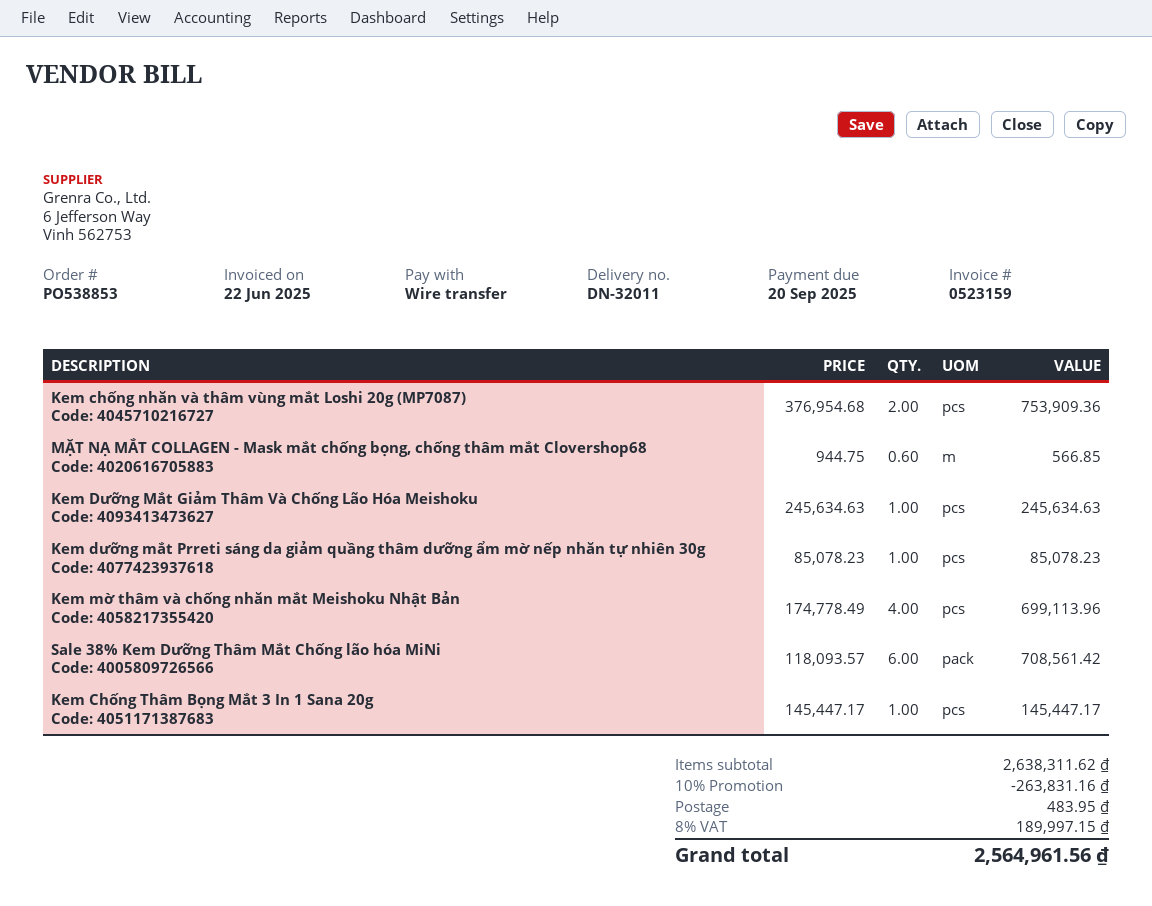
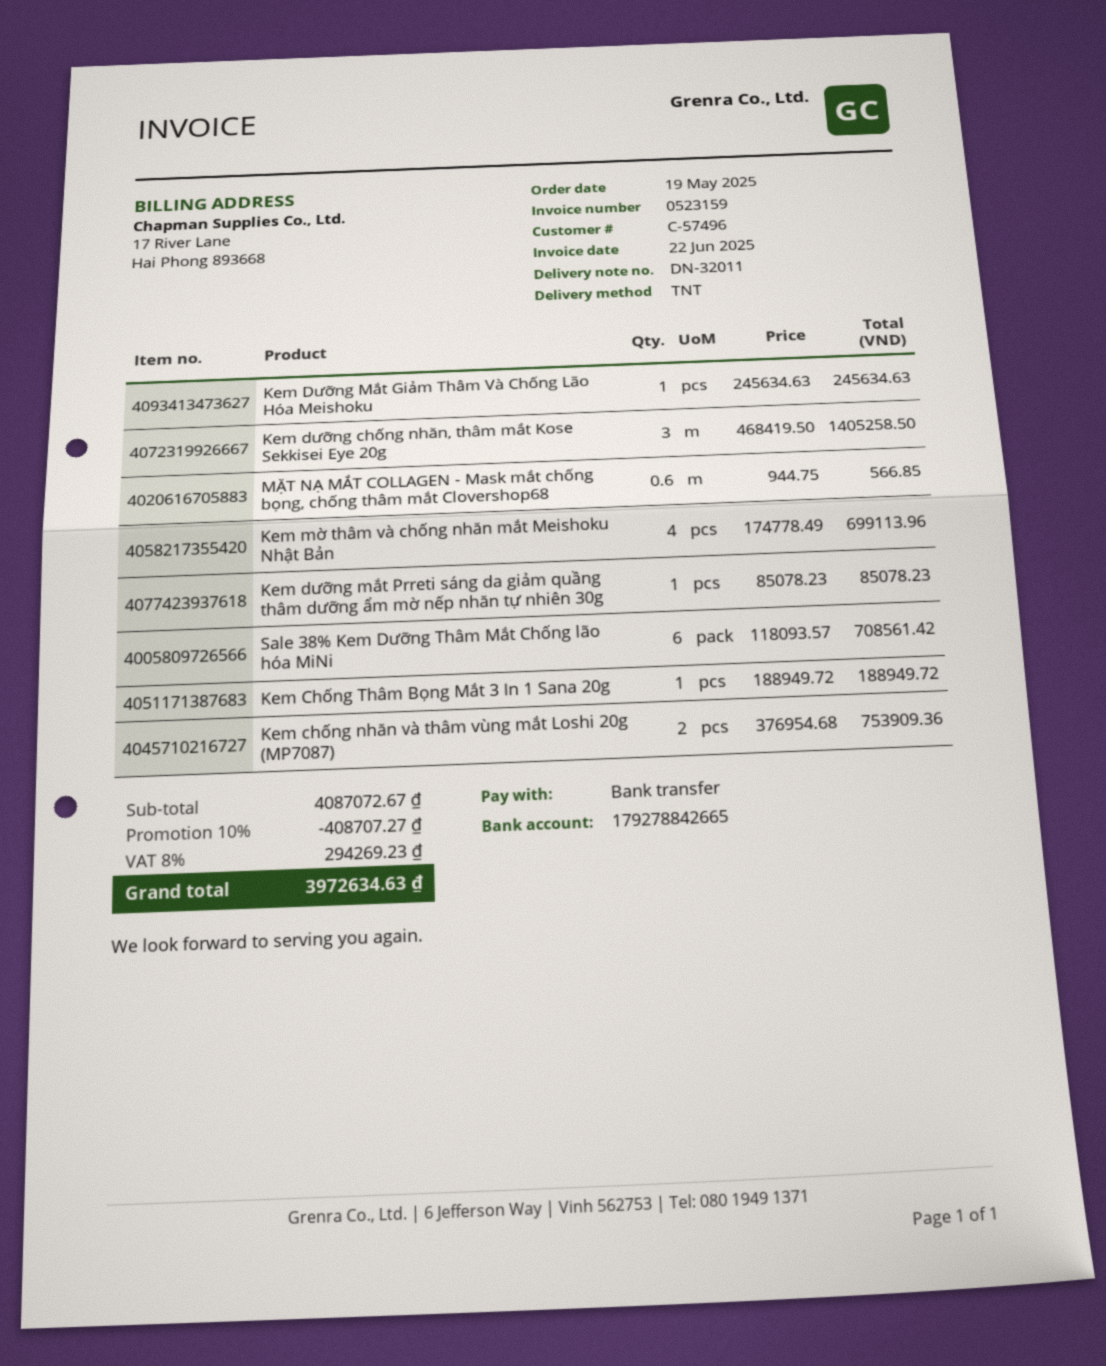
Kem Chống Thâm Bọng Mắt 3 In 1 Sana 20g: 1 x 145447.17 = 145447.17 -> 1 x 188949.72 = 188949.72
Kem dưỡng chống nhăn, thâm mắt Kose Sekkisei Eye 20g: none -> 3 x 468419.50 = 1405258.50
subtotal: 2638311.62 -> 4087072.67
discount: 10% = 263831.16 -> 10% = 408707.27
shipping: 483.95 -> none
tax: 8% = 189997.15 -> 8% = 294269.23
total: 2564961.56 -> 3972634.63

